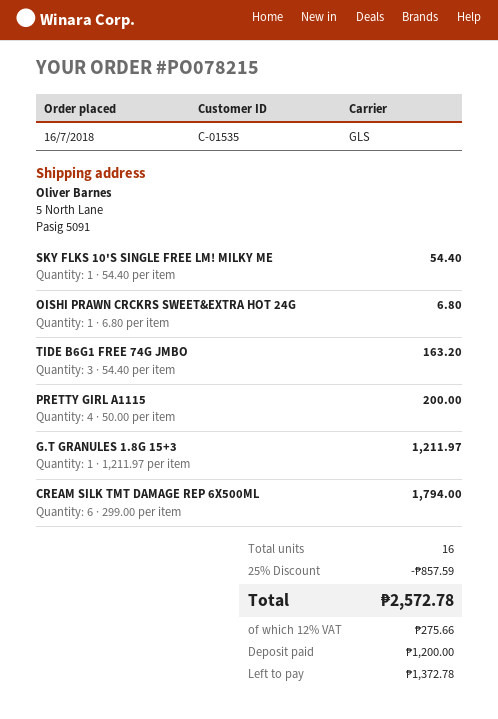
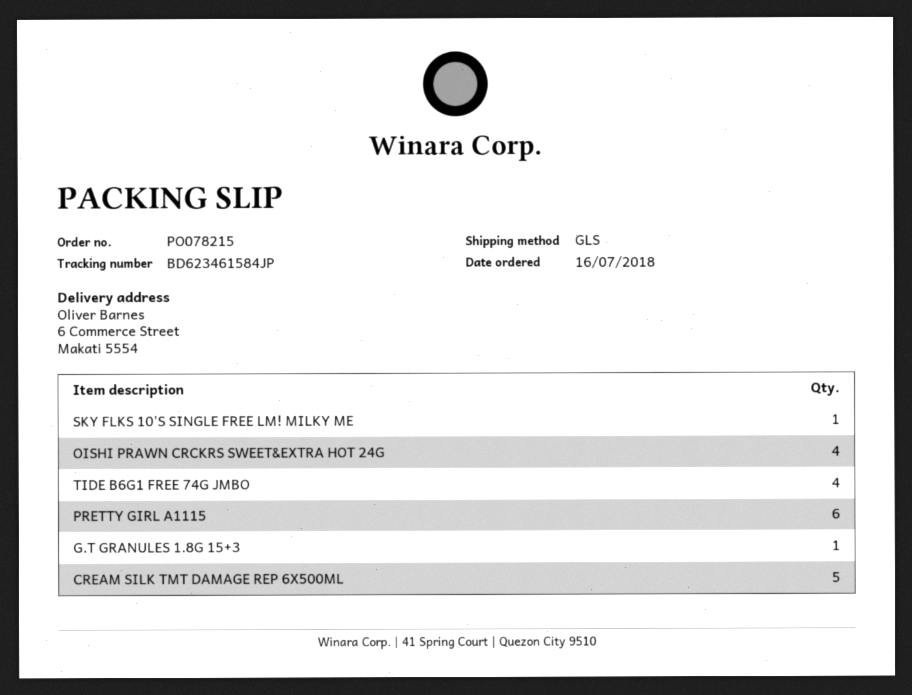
ship to: 5 North Lane, Pasig 5091 -> 6 Commerce Street, Makati 5554
OISHI PRAWN CRCKRS SWEET&EXTRA HOT 24G: 1 -> 4
TIDE B6G1 FREE 74G JMBO: 3 -> 4
PRETTY GIRL A1115: 4 -> 6
CREAM SILK TMT DAMAGE REP 6X500ML: 6 -> 5

